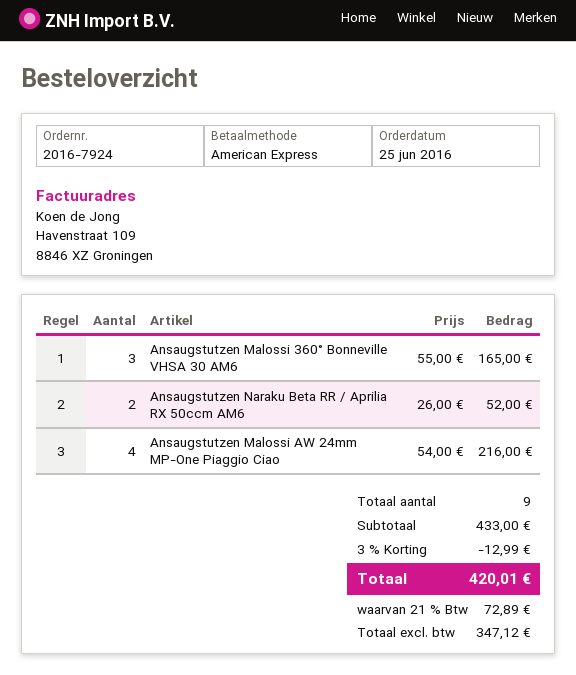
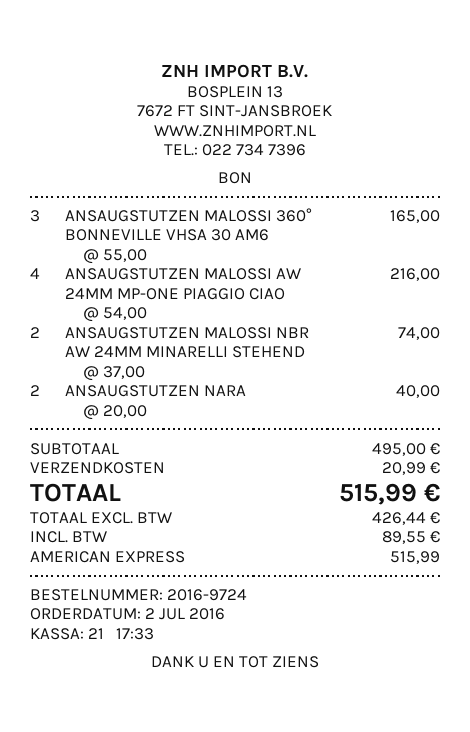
order number: 2016-7924 -> 2016-9724
order date: 2016-06-25 -> 2016-07-02
Ansaugstutzen Naraku Beta RR / Aprilia RX 50ccm AM6: 2 x 26.00 = 52.00 -> 2 x 20.00 = 40.00
ANSAUGSTUTZEN MALOSSI NBR AW 24MM MINARELLI STEHEND: none -> 2 x 37.00 = 74.00
subtotal: 433.00 -> 495.00
discount: 3% = 12.99 -> none
shipping: none -> 20.99
net: 347.12 -> 426.44
tax: 72.89 -> 89.55
total: 420.01 -> 515.99

